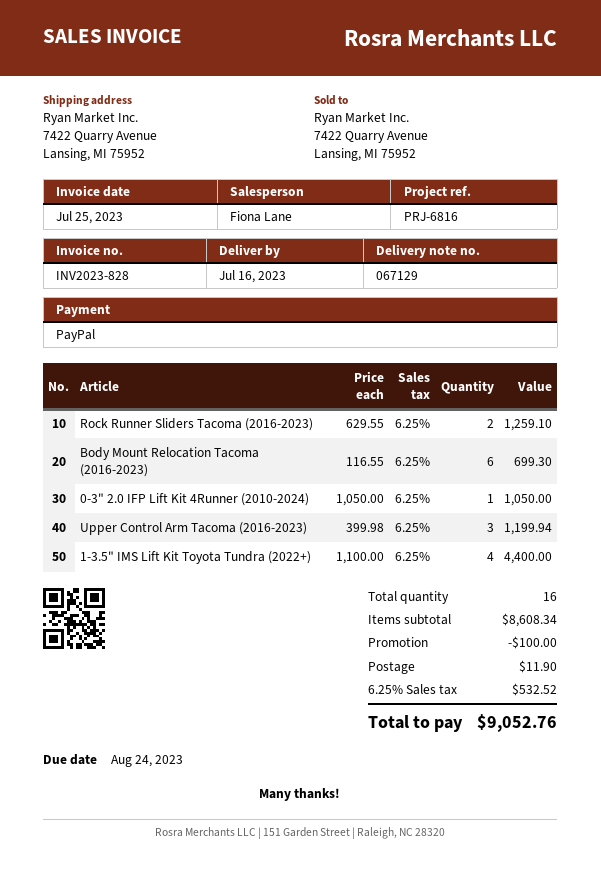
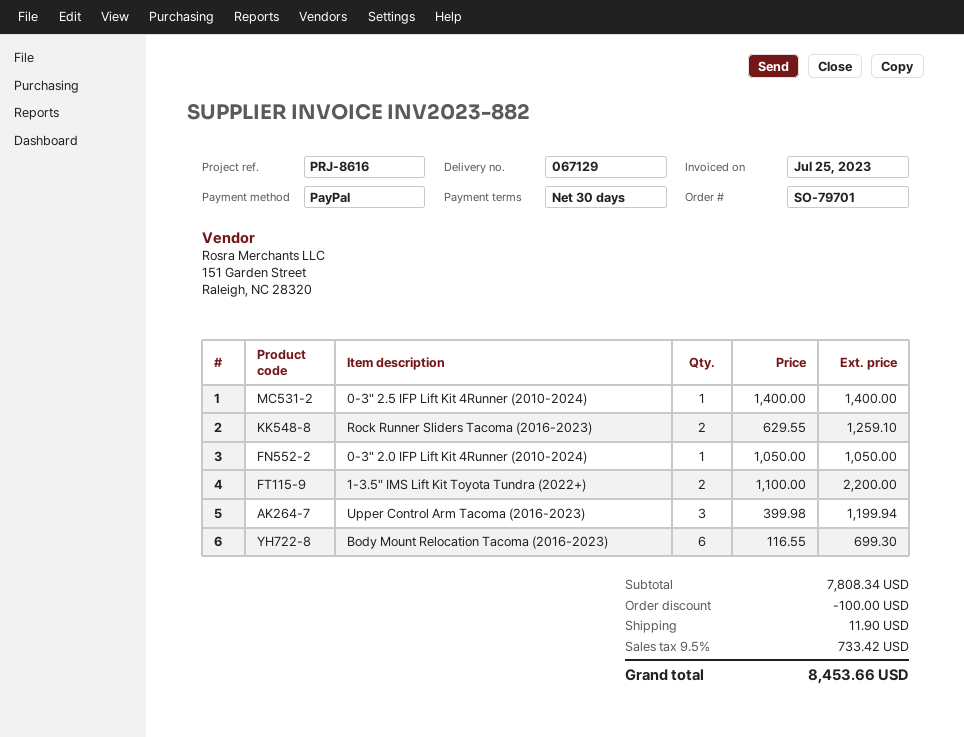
invoice number: INV2023-828 -> INV2023-882
reference: PRJ-6816 -> PRJ-8616
1-3.5" IMS Lift Kit Toyota Tundra (2022+): 4 x 1100.00 = 4400.00 -> 2 x 1100.00 = 2200.00
0-3" 2.5 IFP Lift Kit 4Runner (2010-2024): none -> 1 x 1400.00 = 1400.00
subtotal: 8608.34 -> 7808.34
tax: 6.25% = 532.52 -> 9.5% = 733.42
total: 9052.76 -> 8453.66

